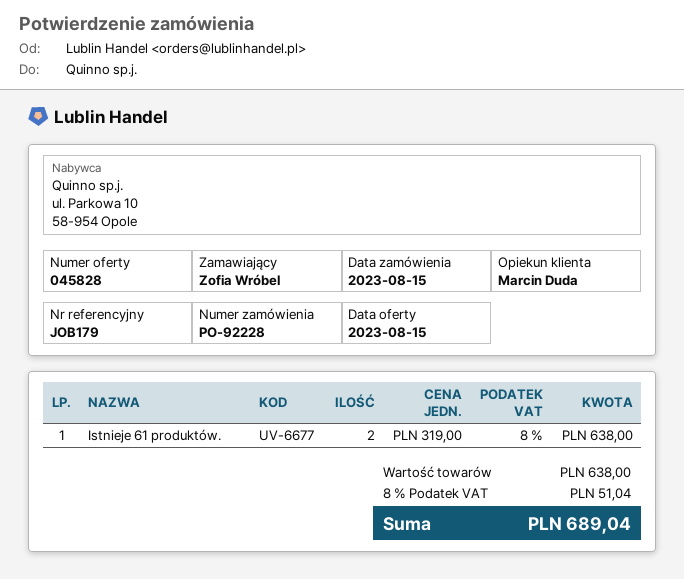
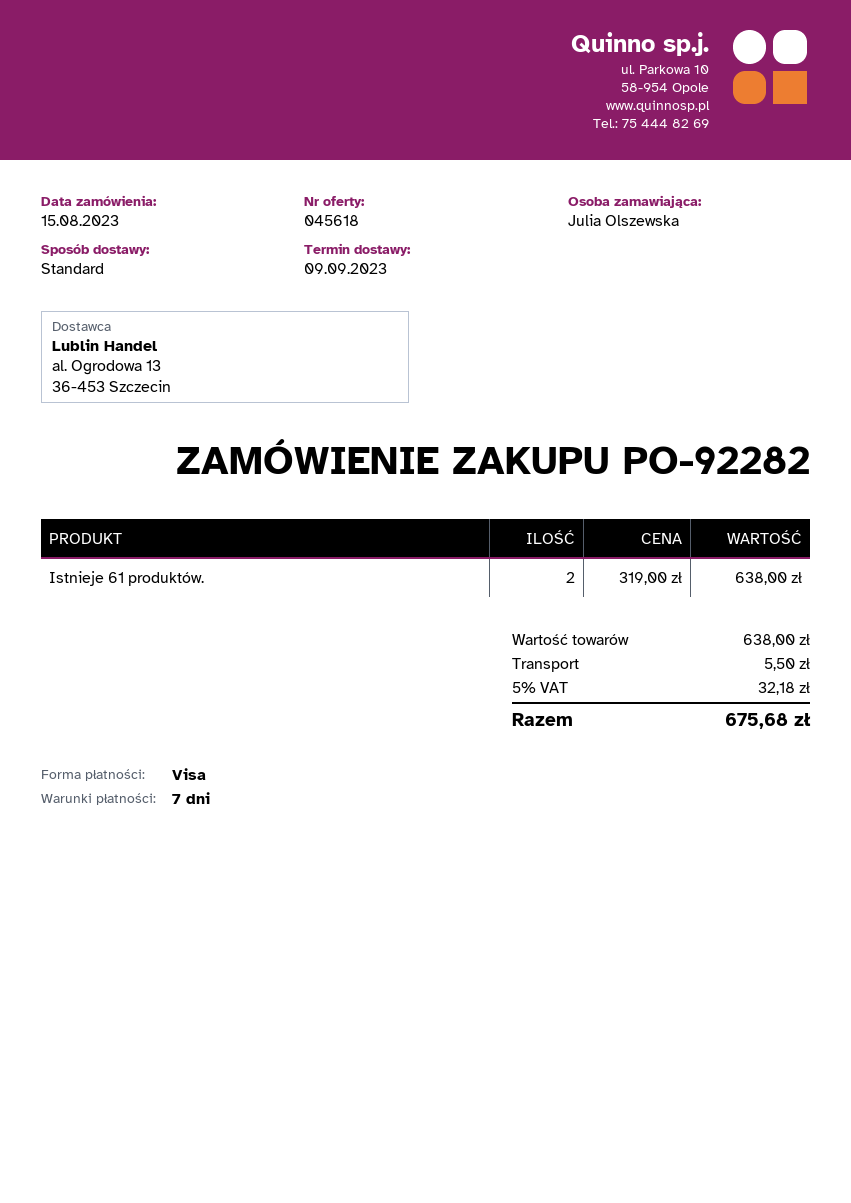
quote number: 045828 -> 045618
order number: PO-92228 -> PO-92282
ordered by: Zofia Wróbel -> Julia Olszewska
shipping: none -> 5.50
tax: 8% = 51.04 -> 5% = 32.18
total: 689.04 -> 675.68

